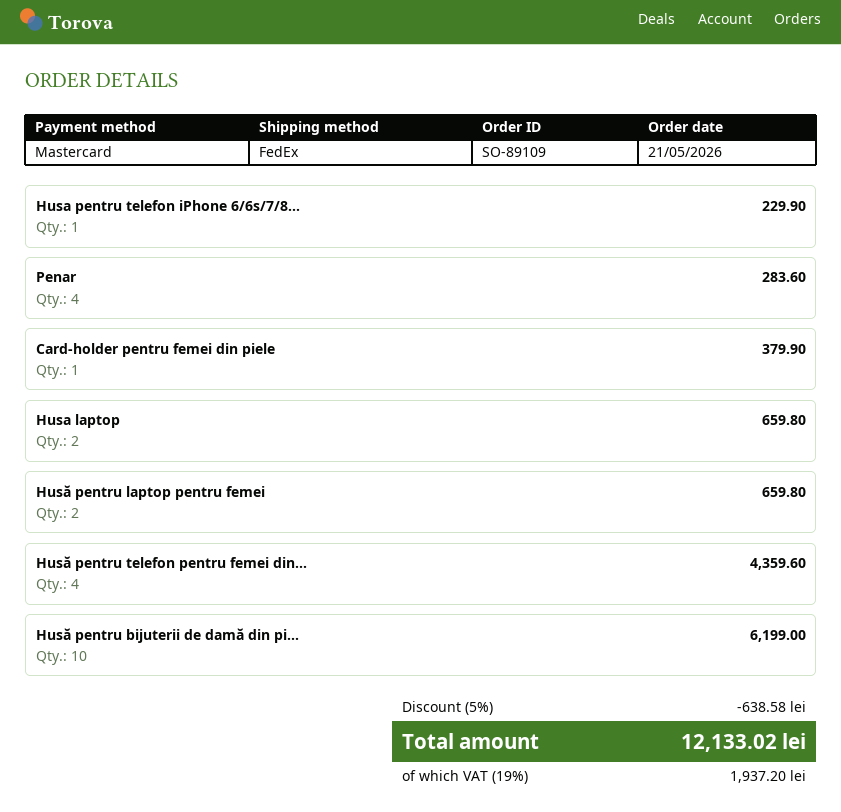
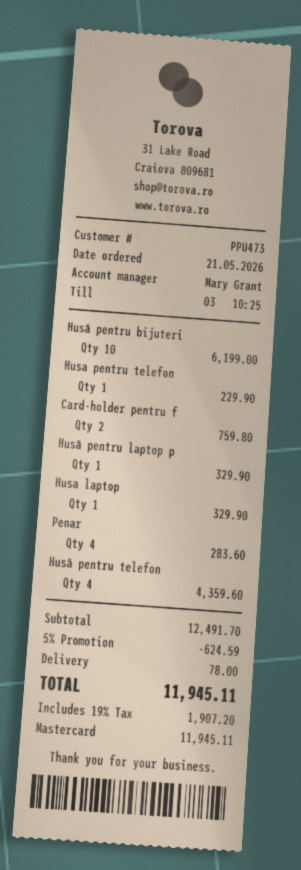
Card-holder pentru femei din piele: 1 for 379.90 -> 2 for 759.80
Husa laptop: 2 for 659.80 -> 1 for 329.90
Husă pentru laptop pentru femei: 2 for 659.80 -> 1 for 329.90
discount: 5% = 638.58 -> 5% = 624.59
shipping: none -> 78.00
tax: 19% = 1937.20 -> 19% = 1907.20
total: 12133.02 -> 11945.11

